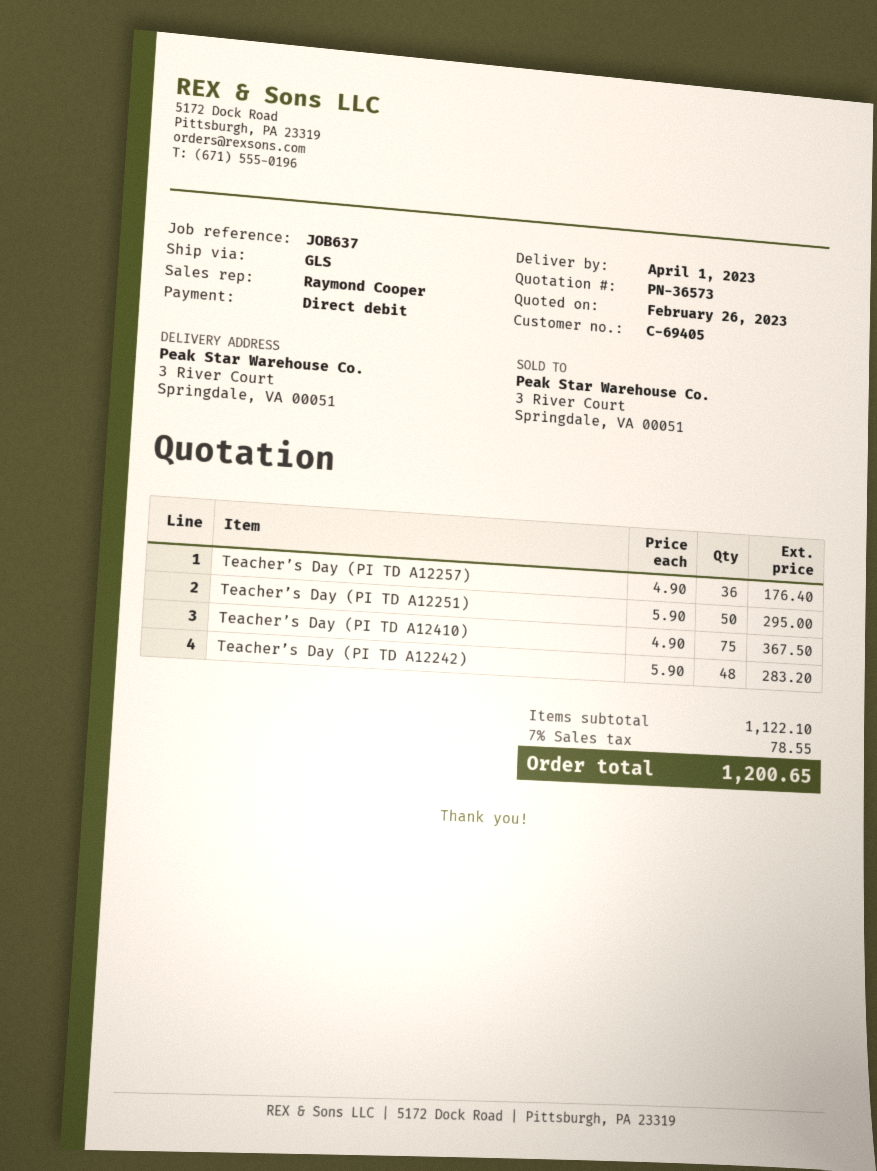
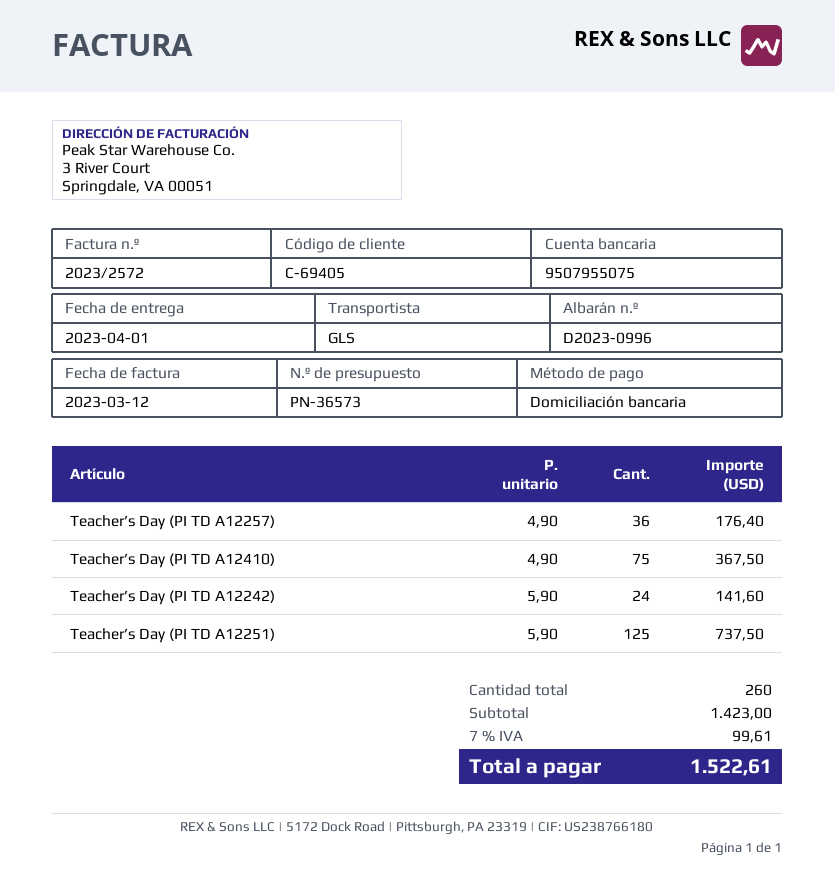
Teacher’s Day (PI TD A12251): 50 x 5.90 = 295.00 -> 125 x 5.90 = 737.50
Teacher’s Day (PI TD A12242): 48 x 5.90 = 283.20 -> 24 x 5.90 = 141.60
subtotal: 1122.10 -> 1423.00
tax: 7% = 78.55 -> 7% = 99.61
total: 1200.65 -> 1522.61

